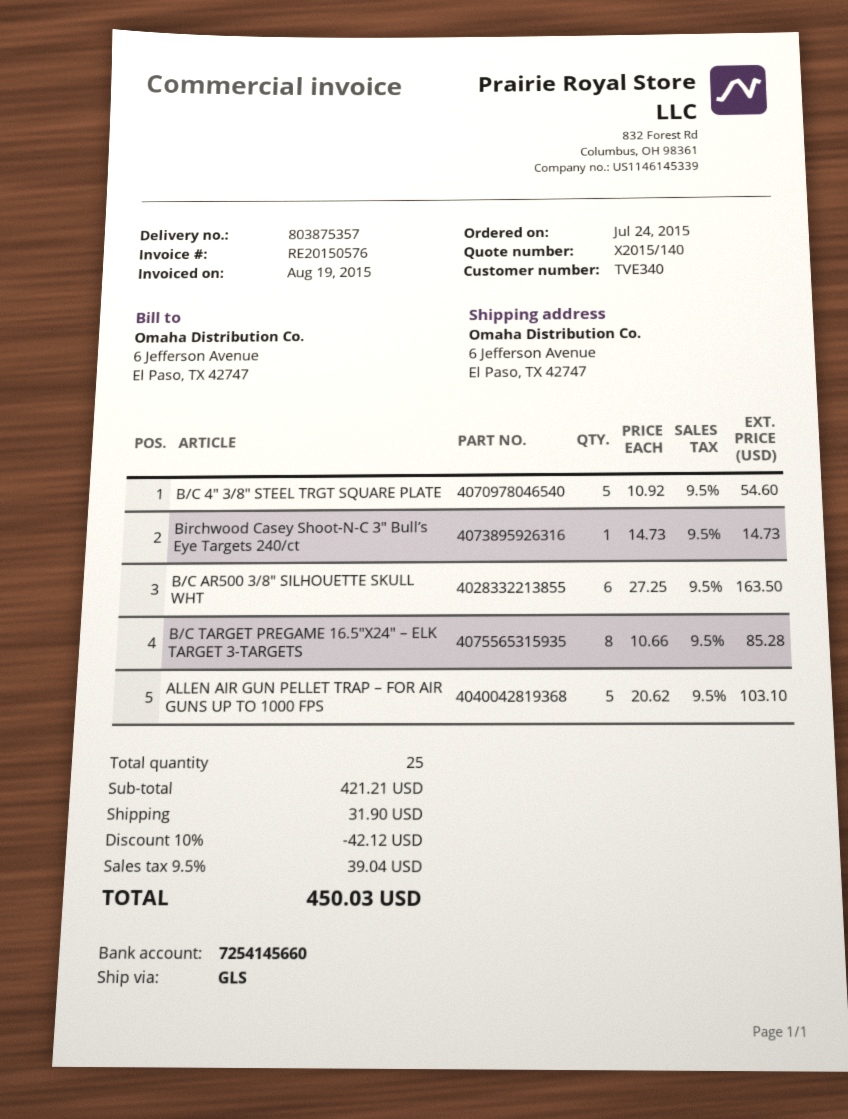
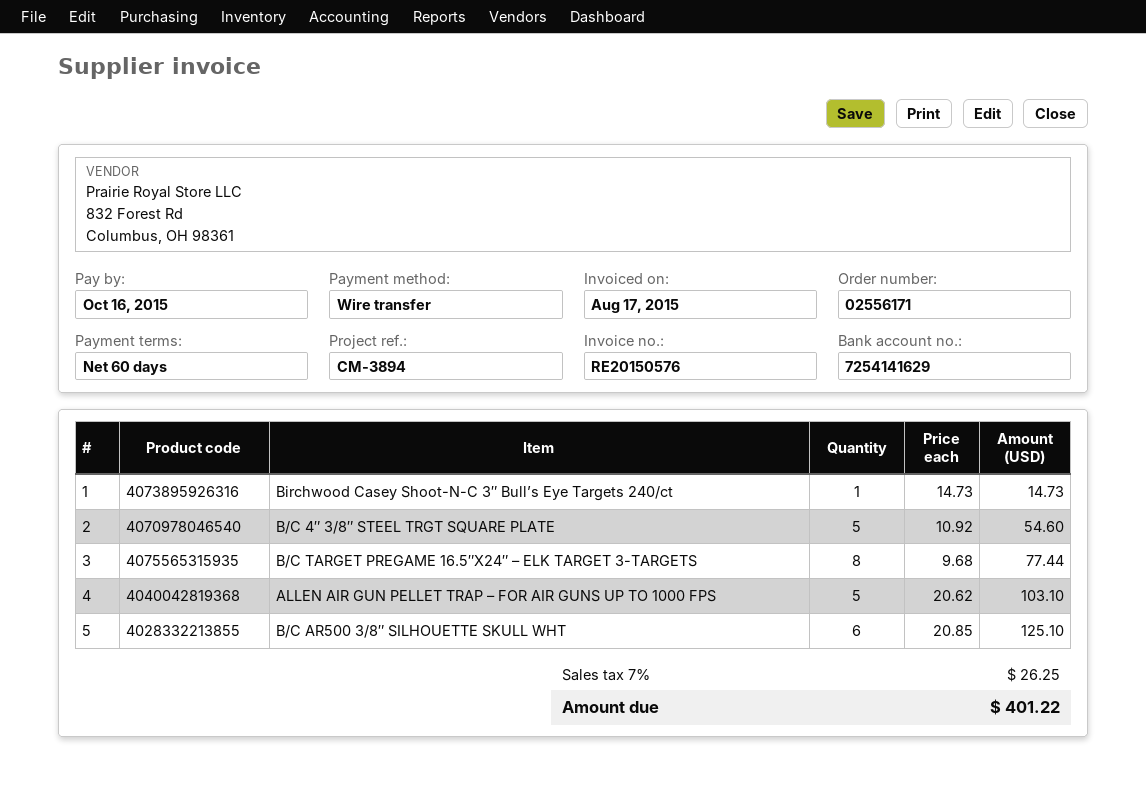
invoice date: 2015-08-19 -> 2015-08-17
bank account: 7254145660 -> 7254141629
B/C AR500 3/8″ SILHOUETTE SKULL WHT: 6 x 27.25 = 163.50 -> 6 x 20.85 = 125.10
B/C TARGET PREGAME 16.5″X24″ – ELK TARGET 3-TARGETS: 8 x 10.66 = 85.28 -> 8 x 9.68 = 77.44
discount: 10% = 42.12 -> none
shipping: 31.90 -> none
tax: 9.5% = 39.04 -> 7% = 26.25
total: 450.03 -> 401.22

